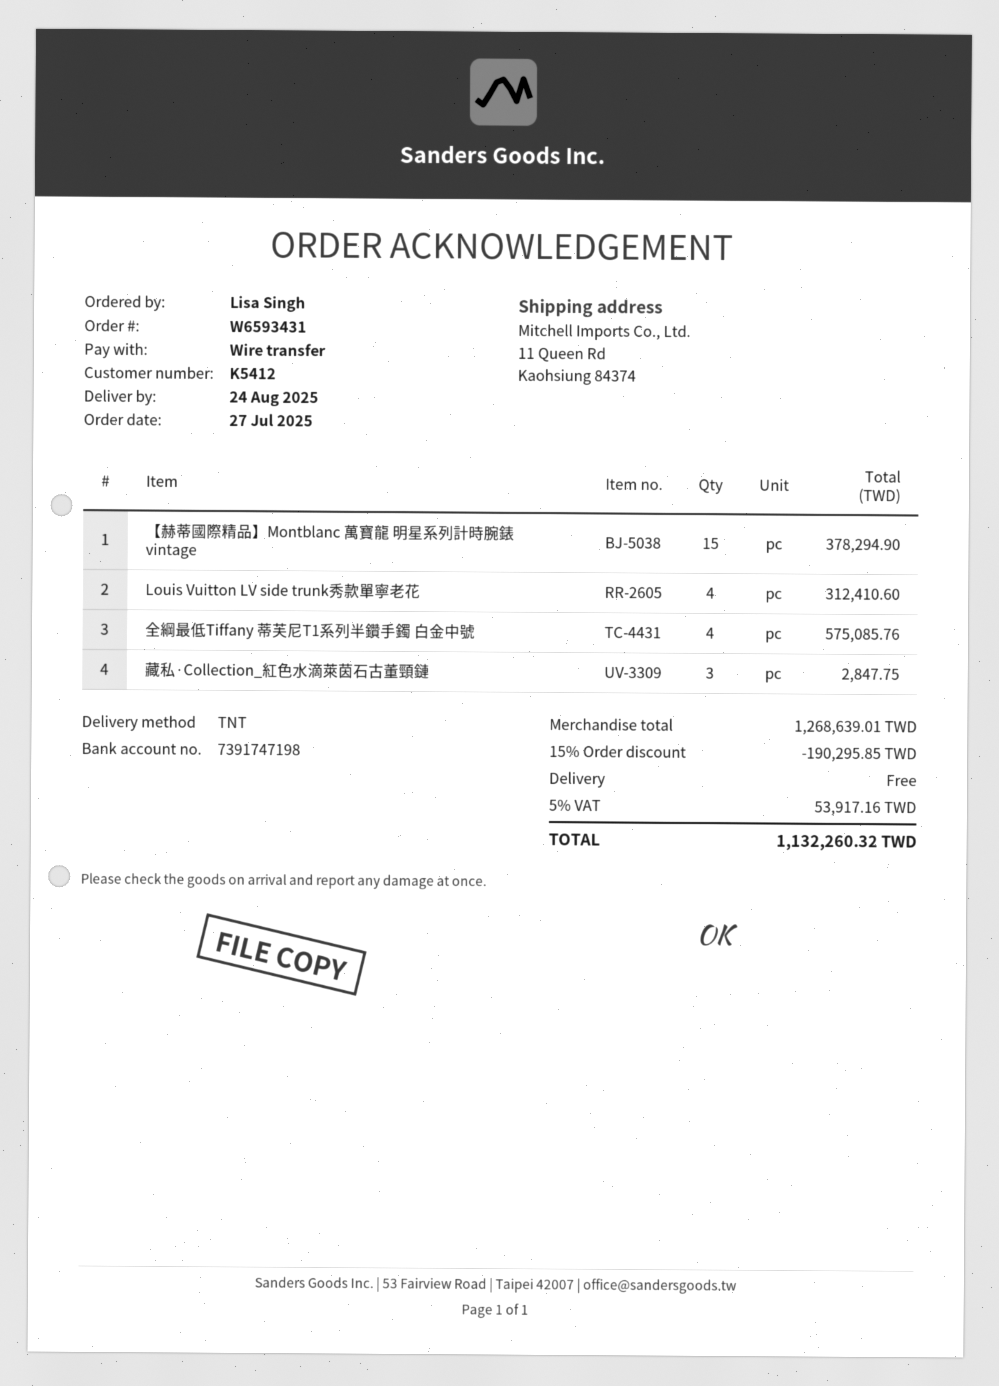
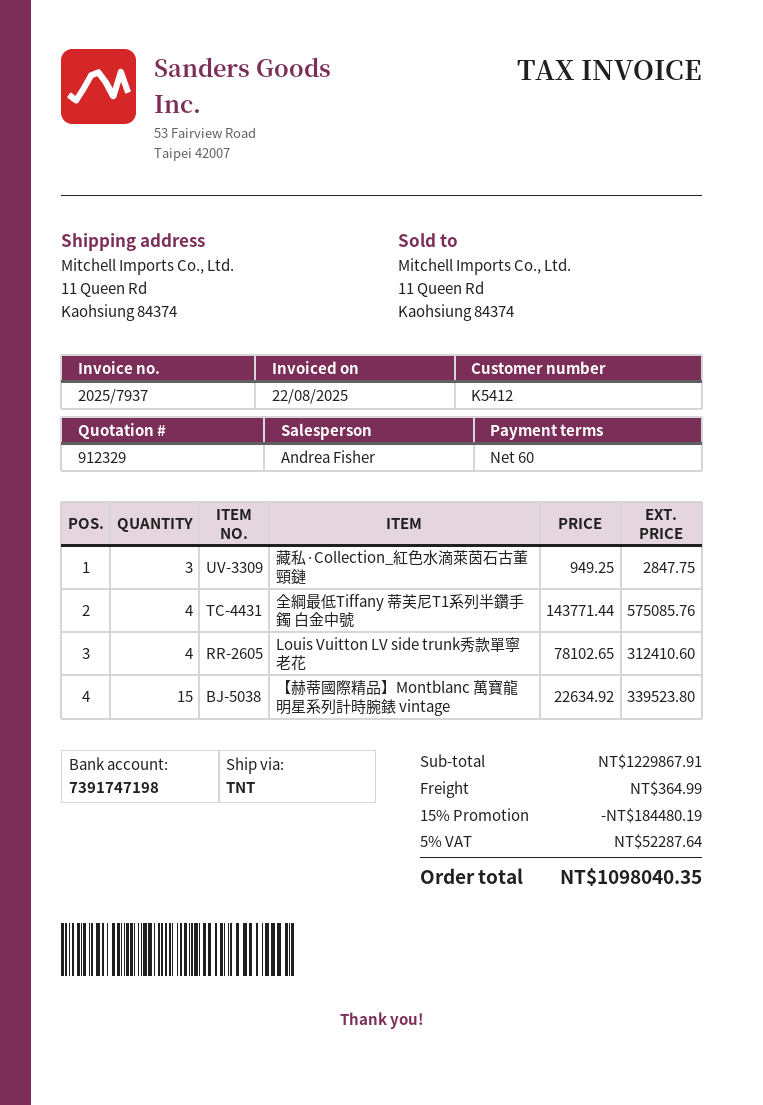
【赫蒂國際精品】Montblanc 萬寶龍 明星系列計時腕錶 vintage: 15 for 378294.90 -> 15 for 339523.80
subtotal: 1268639.01 -> 1229867.91
discount: 15% = 190295.85 -> 15% = 184480.19
shipping: 0.00 -> 364.99
tax: 5% = 53917.16 -> 5% = 52287.64
total: 1132260.32 -> 1098040.35

